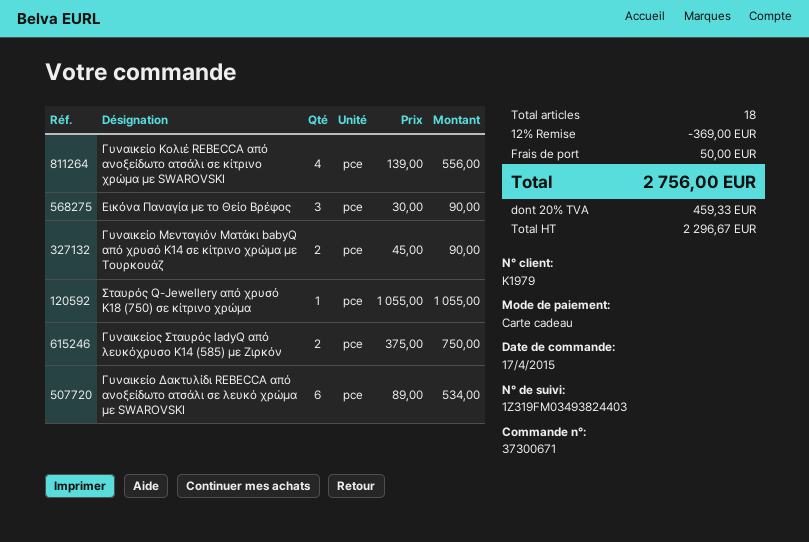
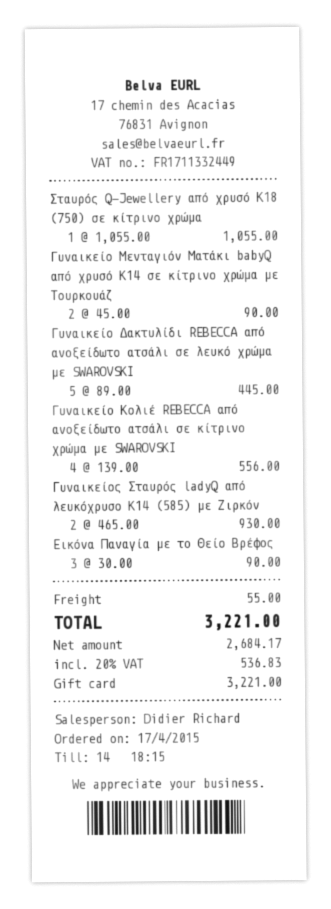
Γυναικείος Σταυρός ladyQ από λευκόχρυσο Κ14 (585) με Ζιρκόν: 2 x 375.00 = 750.00 -> 2 x 465.00 = 930.00
Γυναικείο Δακτυλίδι REBECCA από ανοξείδωτο ατσάλι σε λευκό χρώμα με SWAROVSKI: 6 x 89.00 = 534.00 -> 5 x 89.00 = 445.00
discount: 12% = 369.00 -> none
shipping: 50.00 -> 55.00
net: 2296.67 -> 2684.17
tax: 20% = 459.33 -> 20% = 536.83
total: 2756.00 -> 3221.00

